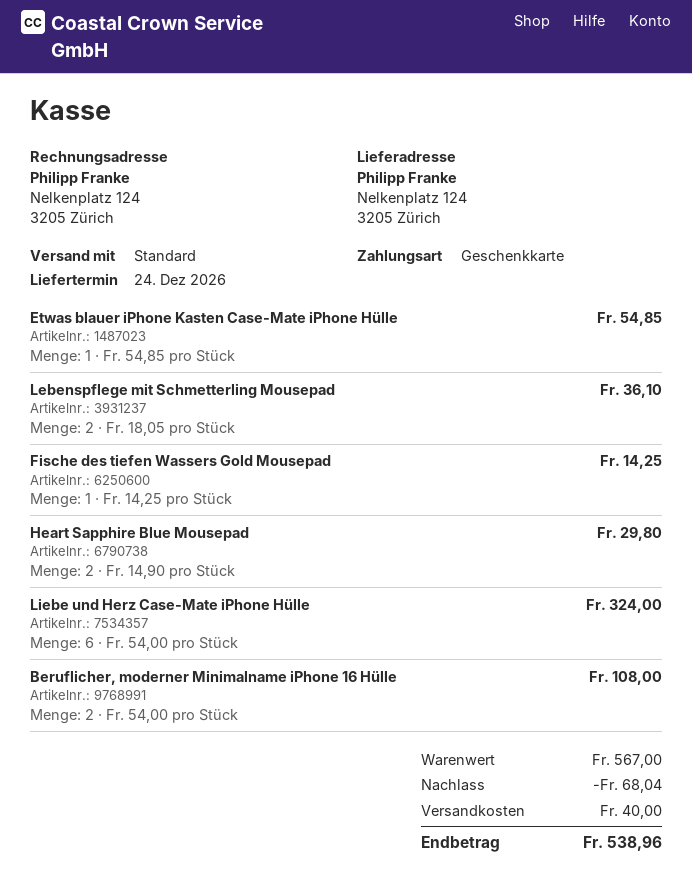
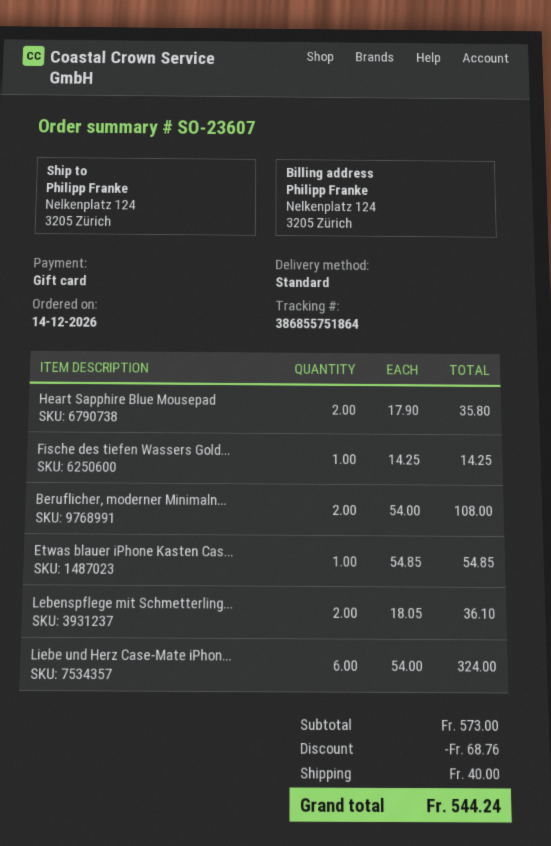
Heart Sapphire Blue Mousepad: 2 x 14.90 = 29.80 -> 2 x 17.90 = 35.80
subtotal: 567.00 -> 573.00
discount: 68.04 -> 68.76
total: 538.96 -> 544.24

